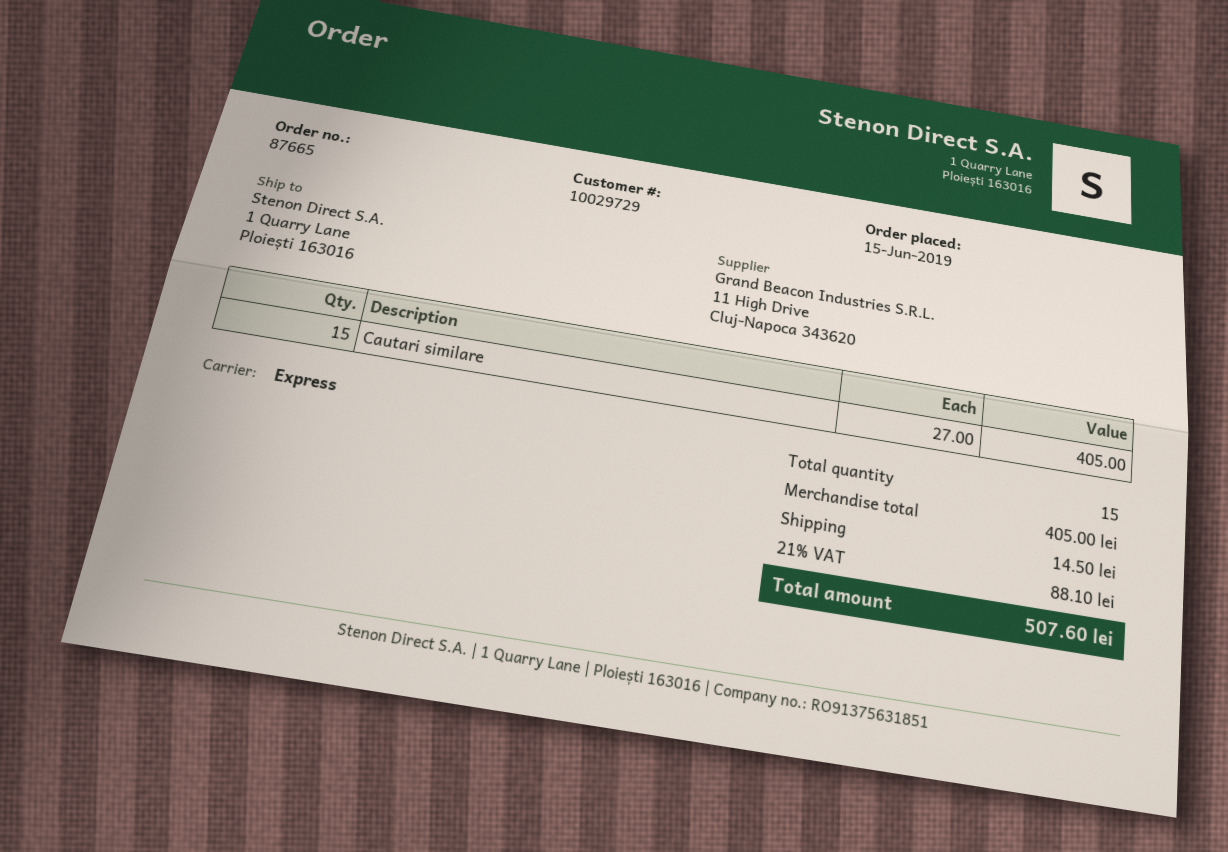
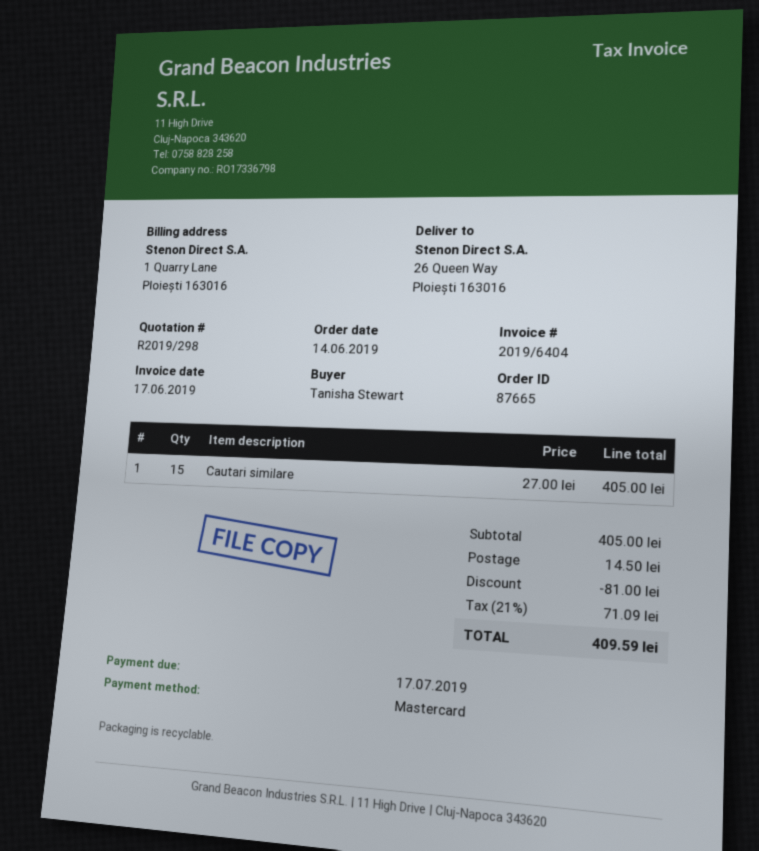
order date: 2019-06-15 -> 2019-06-14
ship to: 1 Quarry Lane, Ploiești 163016 -> 26 Queen Way, Ploiești 163016
discount: none -> 81.00
tax: 21% = 88.10 -> 21% = 71.09
total: 507.60 -> 409.59

